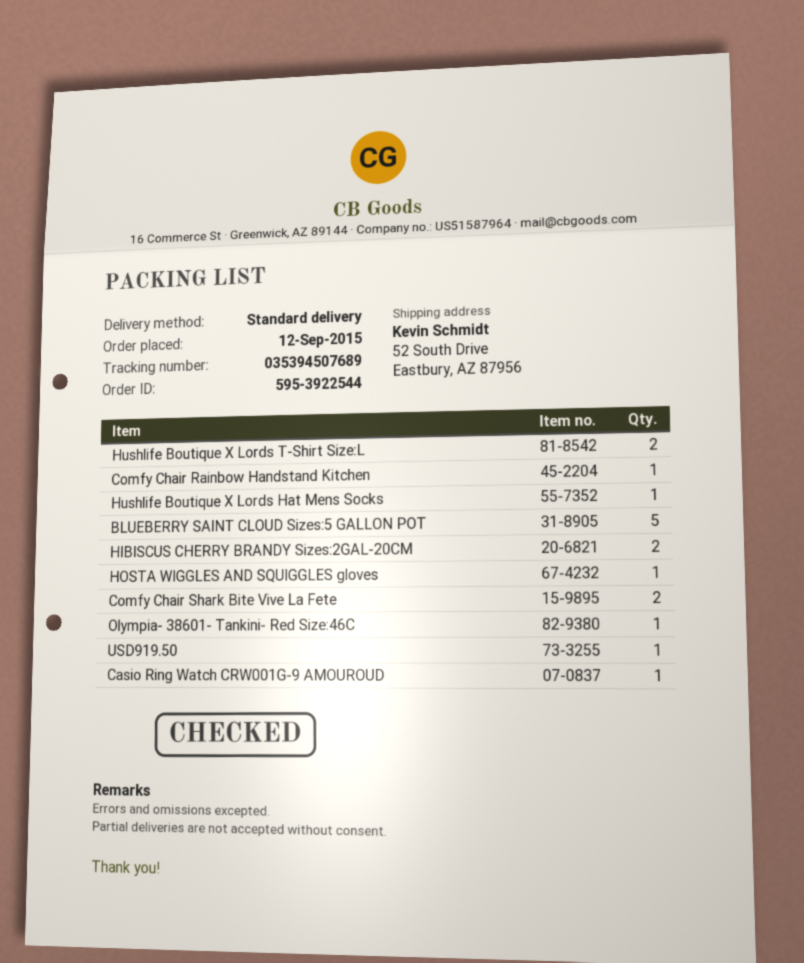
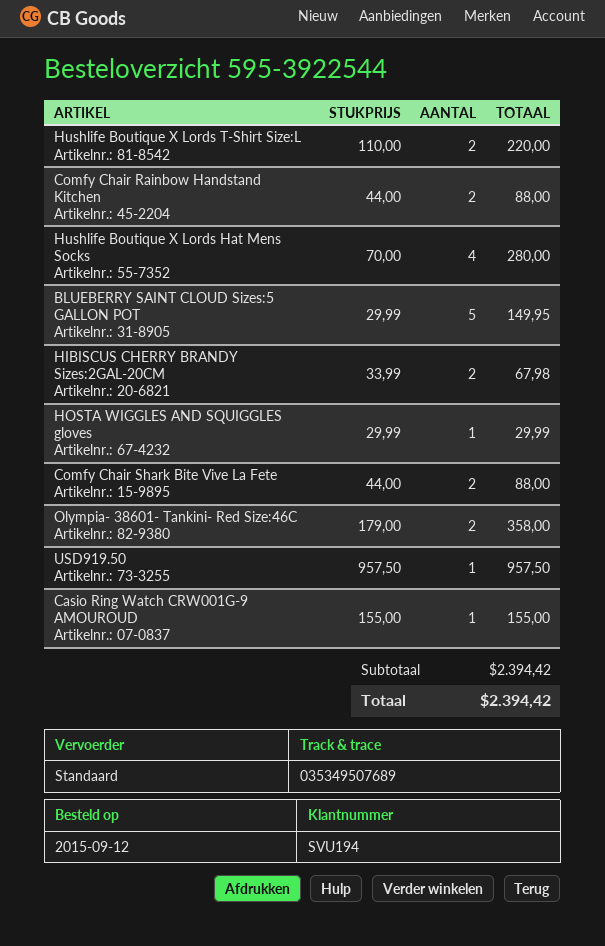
tracking number: 035394507689 -> 035349507689
Comfy Chair Rainbow Handstand Kitchen: 1 -> 2
Hushlife Boutique X Lords Hat Mens Socks: 1 -> 4
Olympia- 38601- Tankini- Red Size:46C: 1 -> 2

